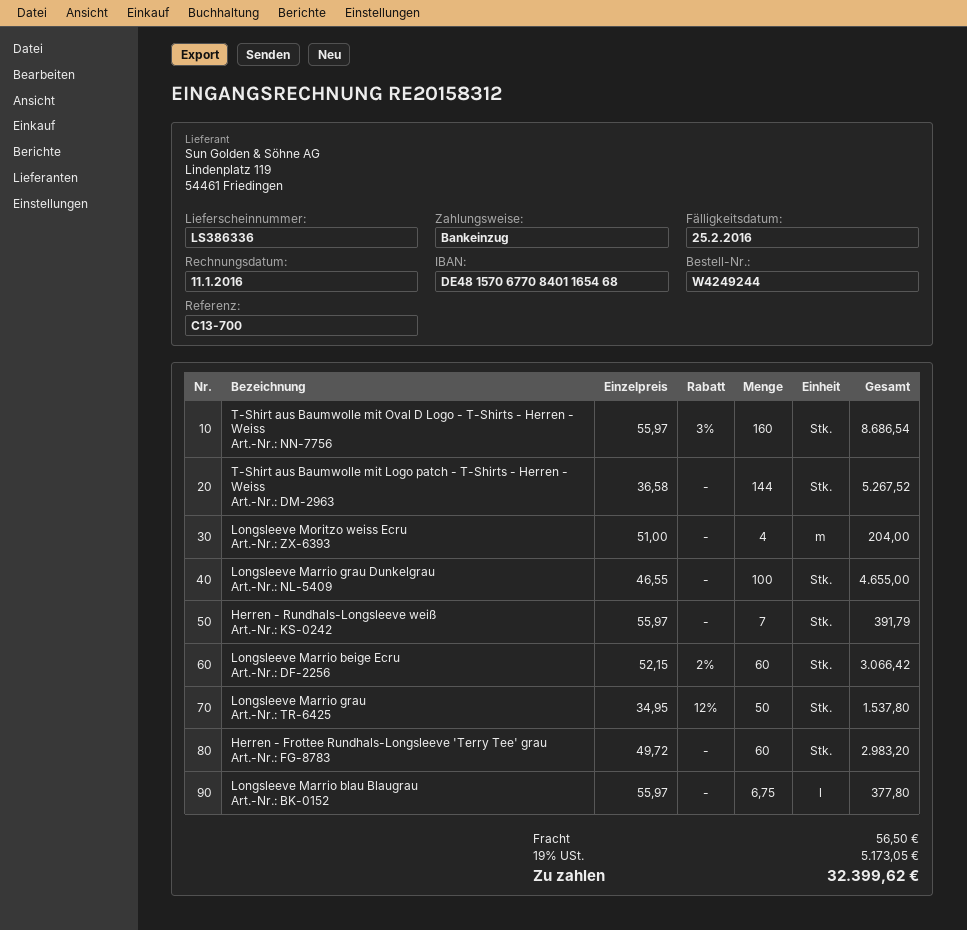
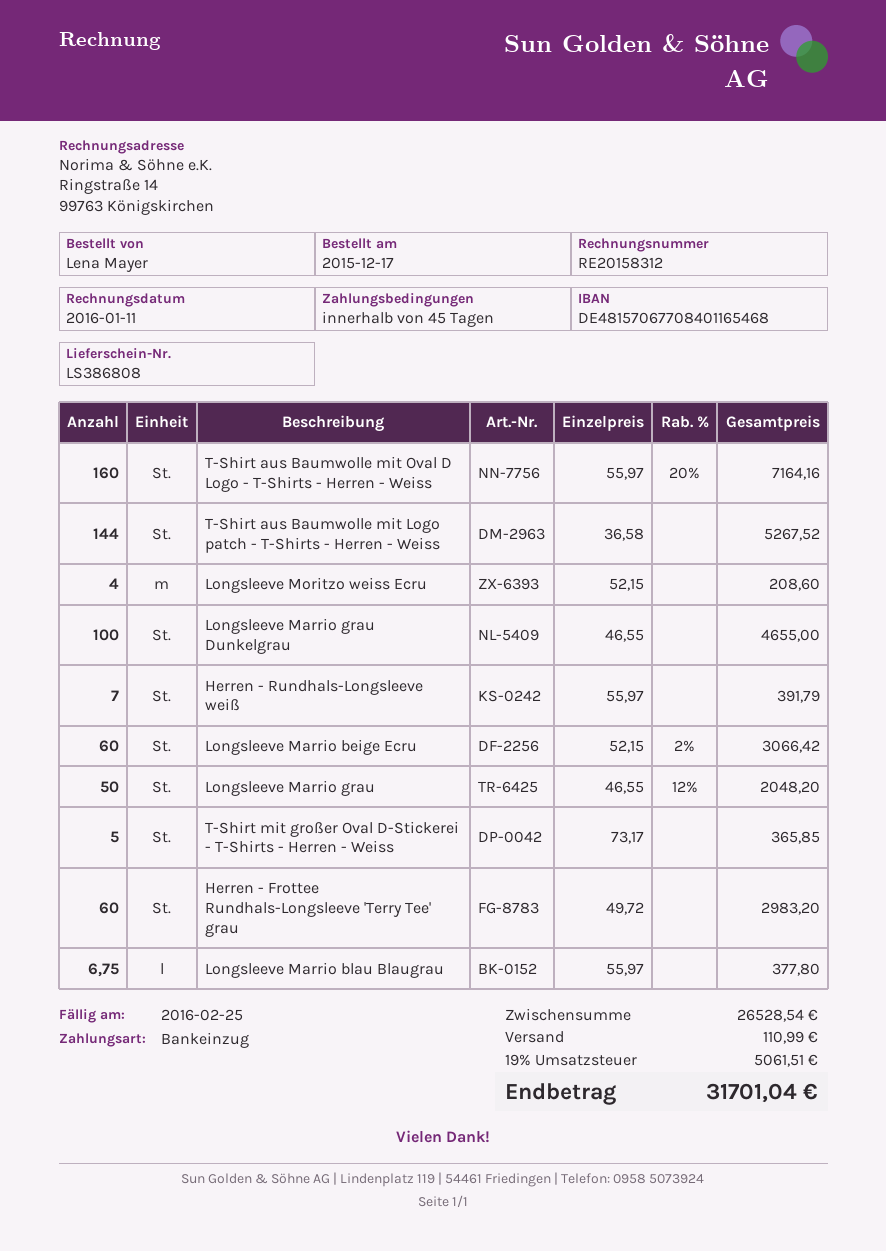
delivery note number: LS386336 -> LS386808
T-Shirt aus Baumwolle mit Oval D Logo - T-Shirts - Herren - Weiss: 160 x 55.97 - 3% = 8686.54 -> 160 x 55.97 - 20% = 7164.16
Longsleeve Moritzo weiss Ecru: 4 x 51.00 = 204.00 -> 4 x 52.15 = 208.60
Longsleeve Marrio grau: 50 x 34.95 - 12% = 1537.80 -> 50 x 46.55 - 12% = 2048.20
T-Shirt mit großer Oval D-Stickerei - T-Shirts - Herren - Weiss: none -> 5 x 73.17 = 365.85
shipping: 56.50 -> 110.99
tax: 19% = 5173.05 -> 19% = 5061.51
total: 32399.62 -> 31701.04

